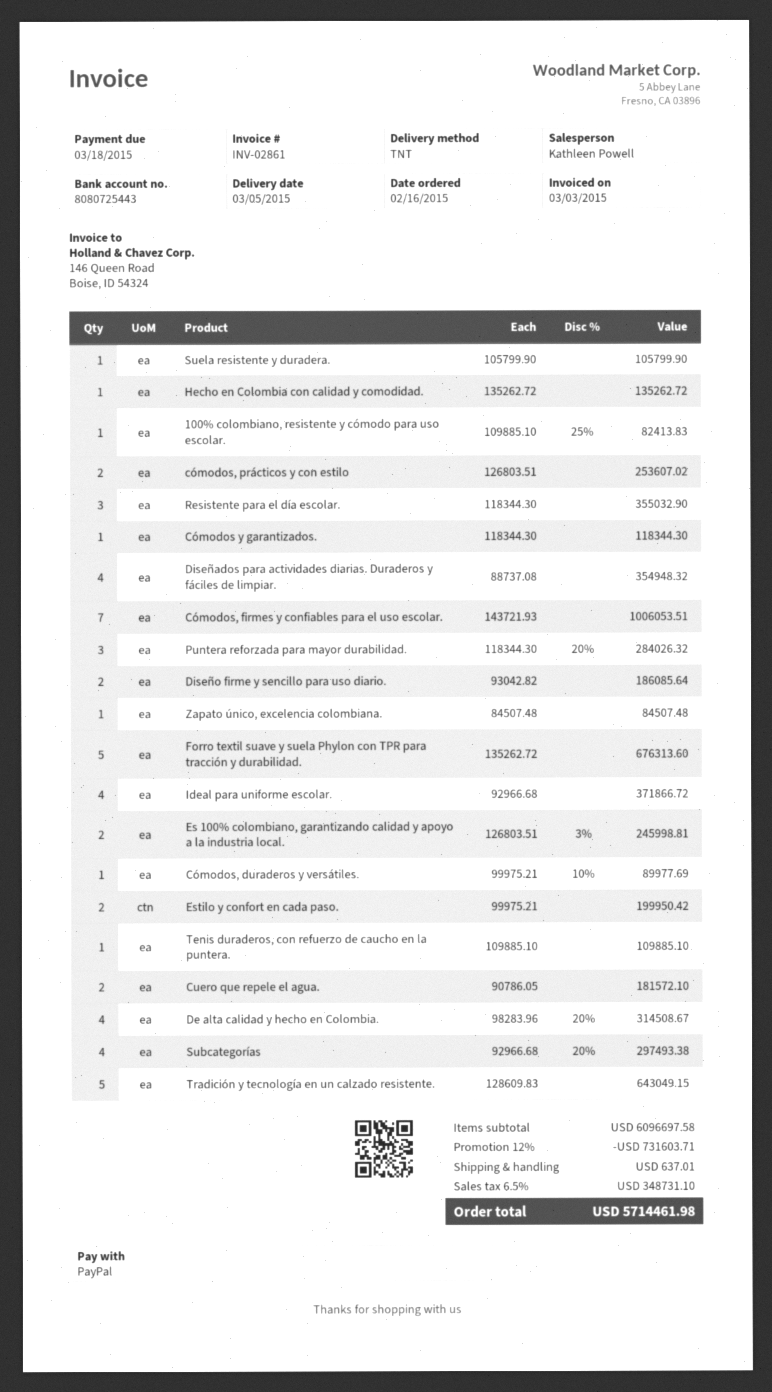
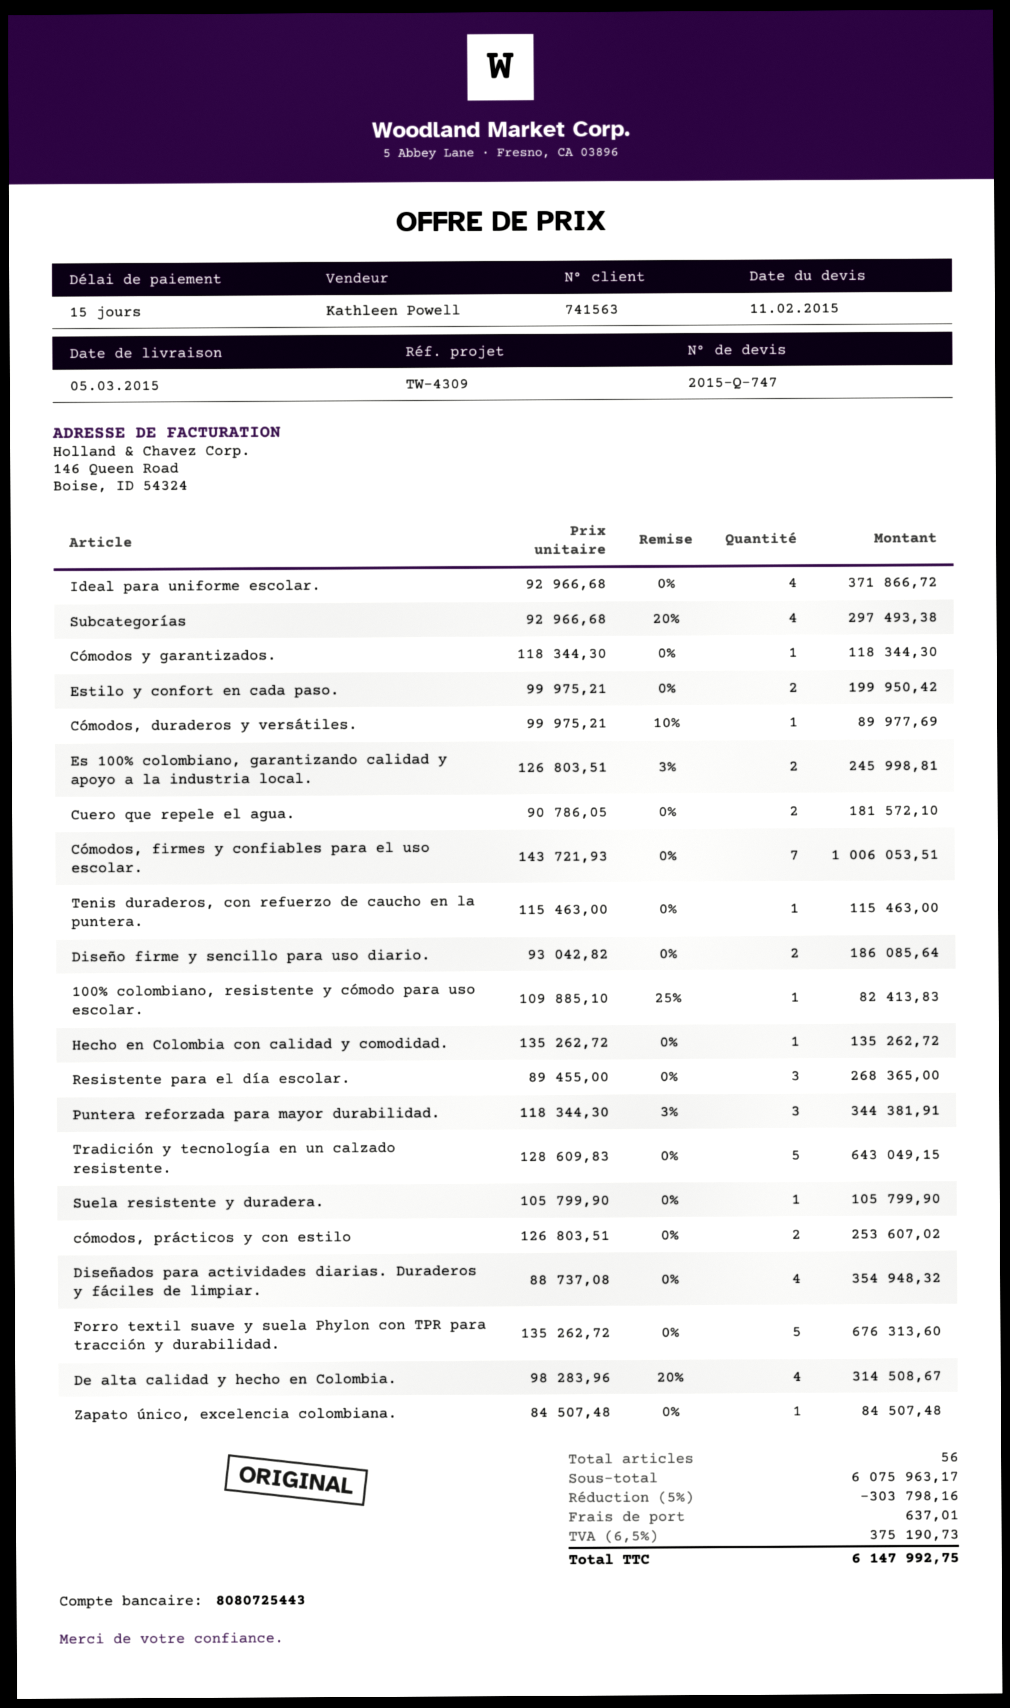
Resistente para el día escolar.: 3 x 118344.30 = 355032.90 -> 3 x 89455.00 = 268365.00
Puntera reforzada para mayor durabilidad.: 3 x 118344.30 - 20% = 284026.32 -> 3 x 118344.30 - 3% = 344381.91
Tenis duraderos, con refuerzo de caucho en la puntera.: 1 x 109885.10 = 109885.10 -> 1 x 115463.00 = 115463.00
subtotal: 6096697.58 -> 6075963.17
discount: 12% = 731603.71 -> 5% = 303798.16
tax: 6.5% = 348731.10 -> 6.5% = 375190.73
total: 5714461.98 -> 6147992.75

